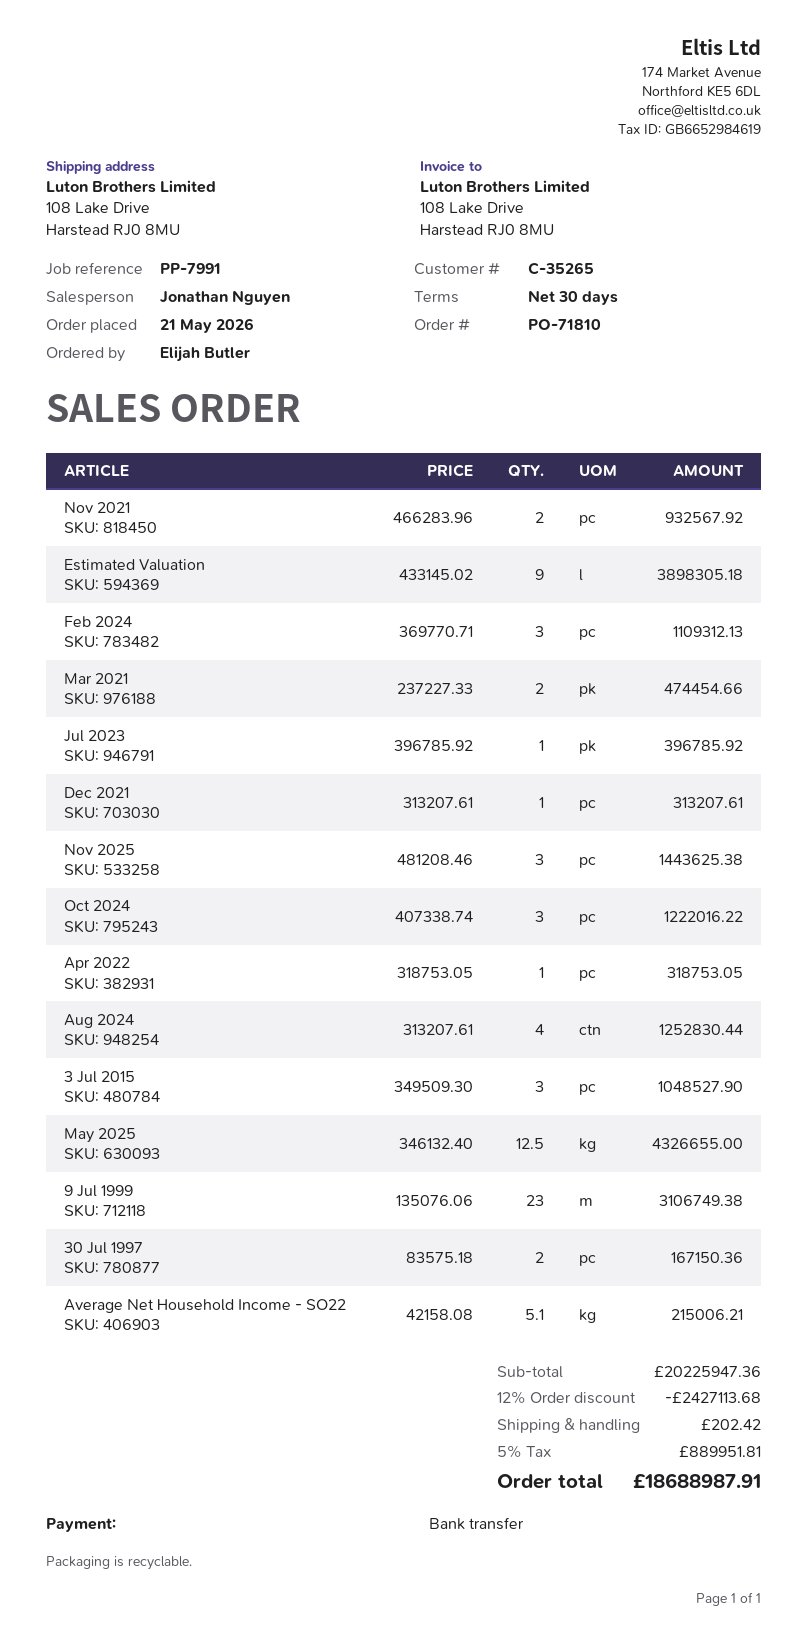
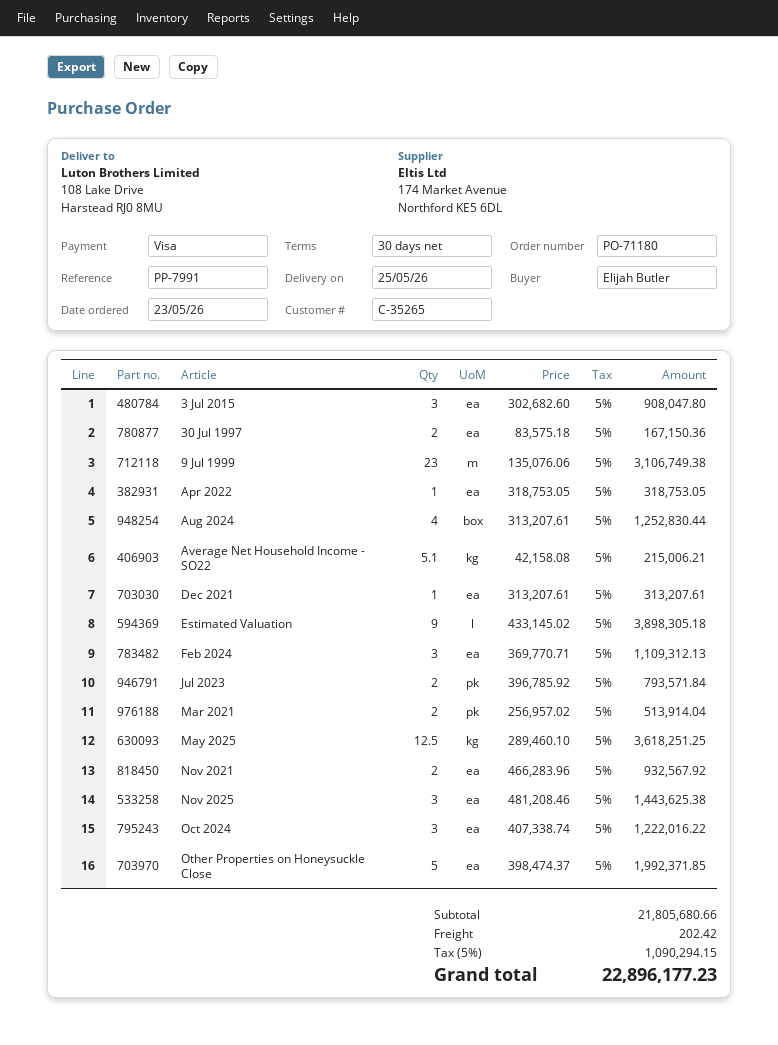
order number: PO-71810 -> PO-71180
order date: 2026-05-21 -> 2026-05-23
payment method: bank transfer -> Visa
Mar 2021: 2 x 237227.33 = 474454.66 -> 2 x 256957.02 = 513914.04
Jul 2023: 1 x 396785.92 = 396785.92 -> 2 x 396785.92 = 793571.84
3 Jul 2015: 3 x 349509.30 = 1048527.90 -> 3 x 302682.60 = 908047.80
May 2025: 12.5 x 346132.40 = 4326655.00 -> 12.5 x 289460.10 = 3618251.25
Other Properties on Honeysuckle Close: none -> 5 x 398474.37 = 1992371.85
subtotal: 20225947.36 -> 21805680.66
discount: 12% = 2427113.68 -> none
tax: 5% = 889951.81 -> 5% = 1090294.15
total: 18688987.91 -> 22896177.23

